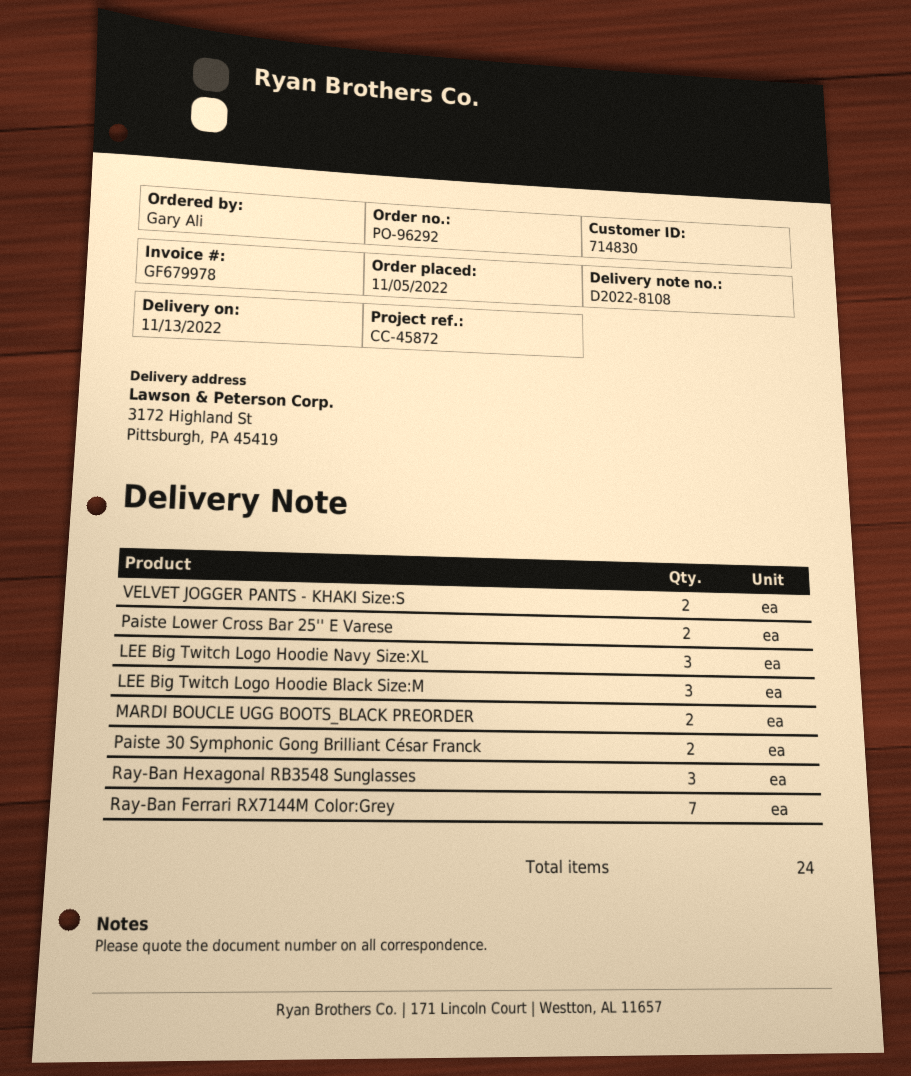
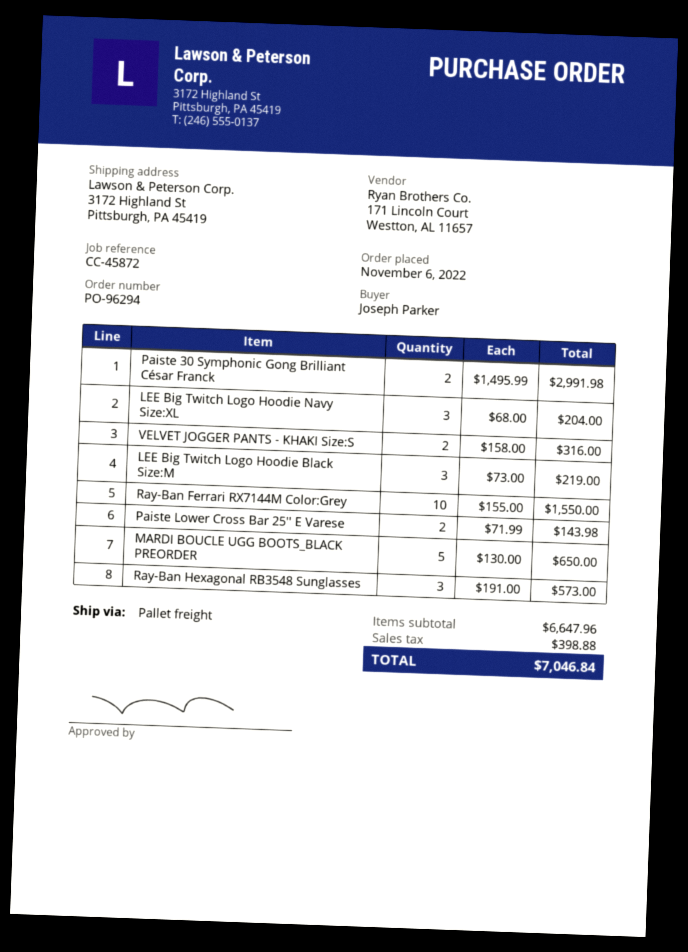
order number: PO-96292 -> PO-96294
order date: 2022-11-05 -> 2022-11-06
ordered by: Gary Ali -> Joseph Parker
MARDI BOUCLE UGG BOOTS_BLACK PREORDER: 2 -> 5
Ray-Ban Ferrari RX7144M Color:Grey: 7 -> 10

